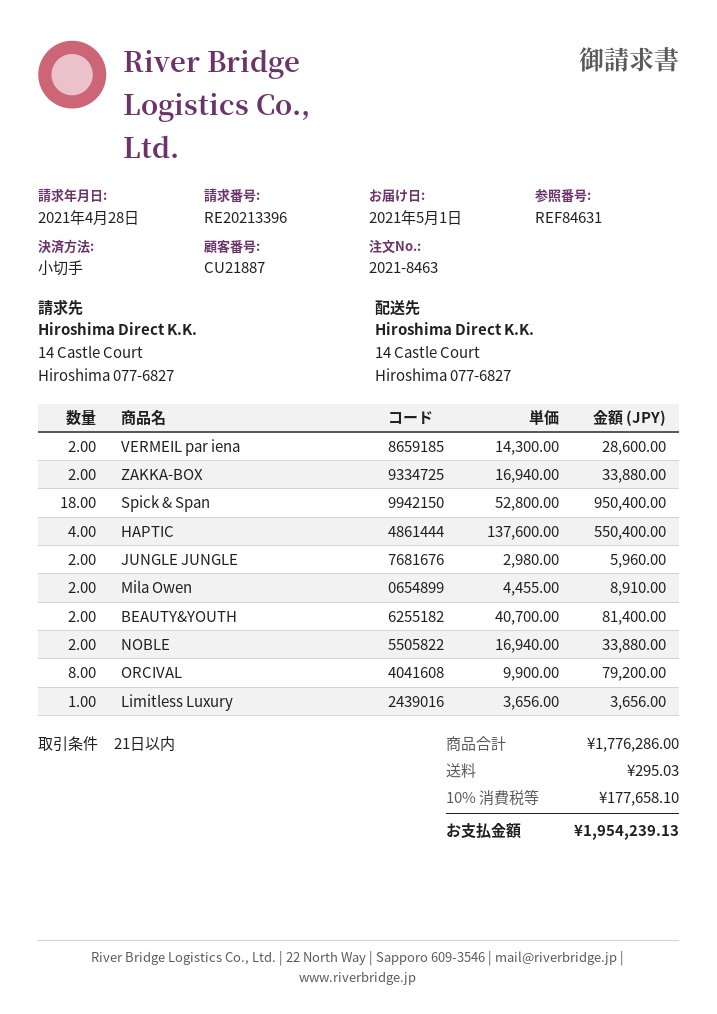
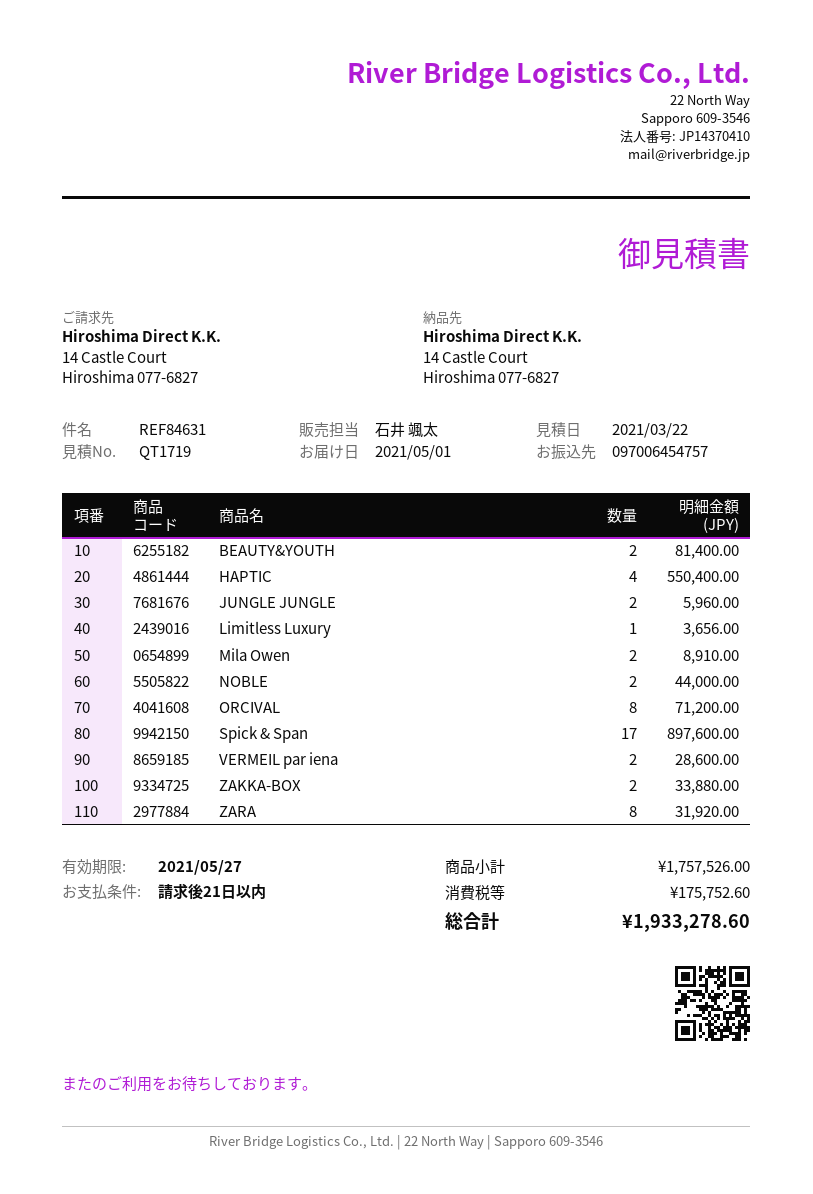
Spick & Span: 18 for 950400.00 -> 17 for 897600.00
NOBLE: 2 for 33880.00 -> 2 for 44000.00
ORCIVAL: 8 for 79200.00 -> 8 for 71200.00
ZARA: none -> 8 for 31920.00
subtotal: 1776286.00 -> 1757526.00
shipping: 295.03 -> none
tax: 177658.10 -> 175752.60
total: 1954239.13 -> 1933278.60

